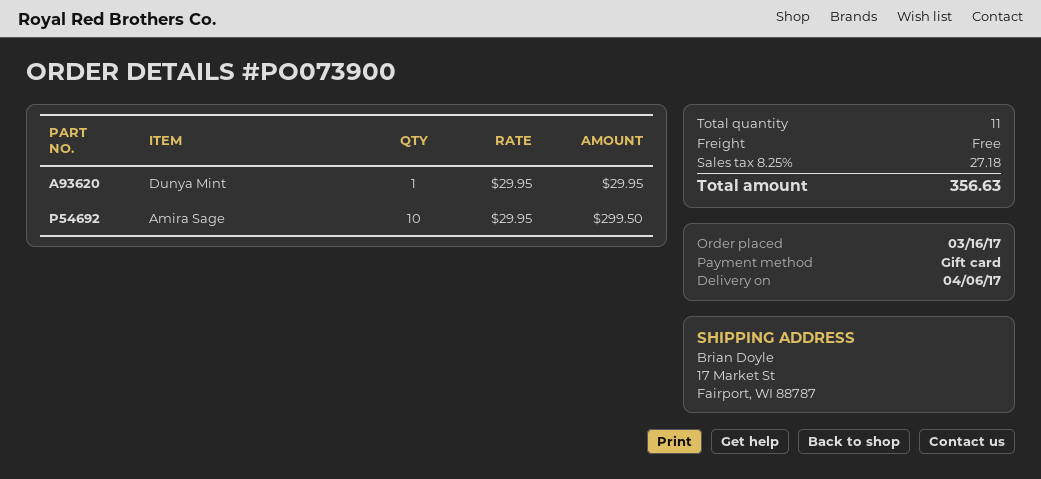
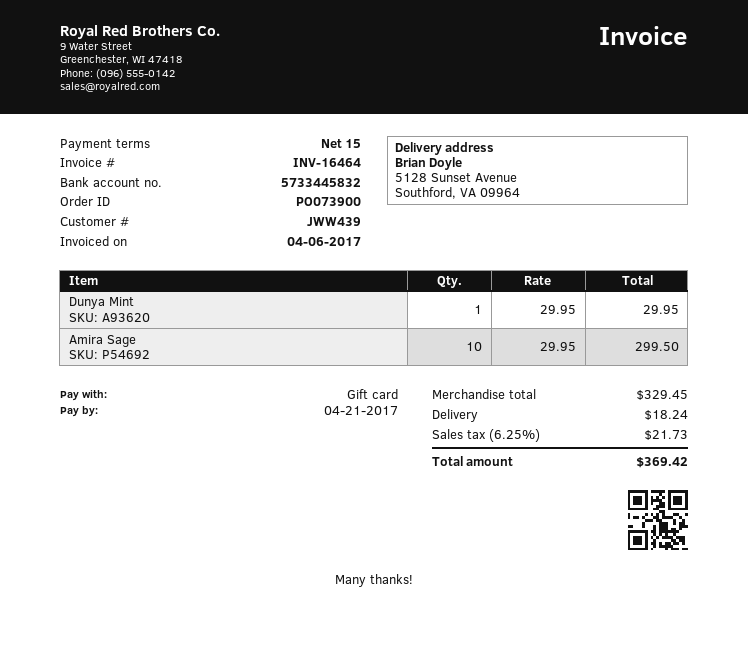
ship to: 17 Market St, Fairport, WI 88787 -> 5128 Sunset Avenue, Southford, VA 09964
shipping: 0.00 -> 18.24
tax: 8.25% = 27.18 -> 6.25% = 21.73
total: 356.63 -> 369.42

